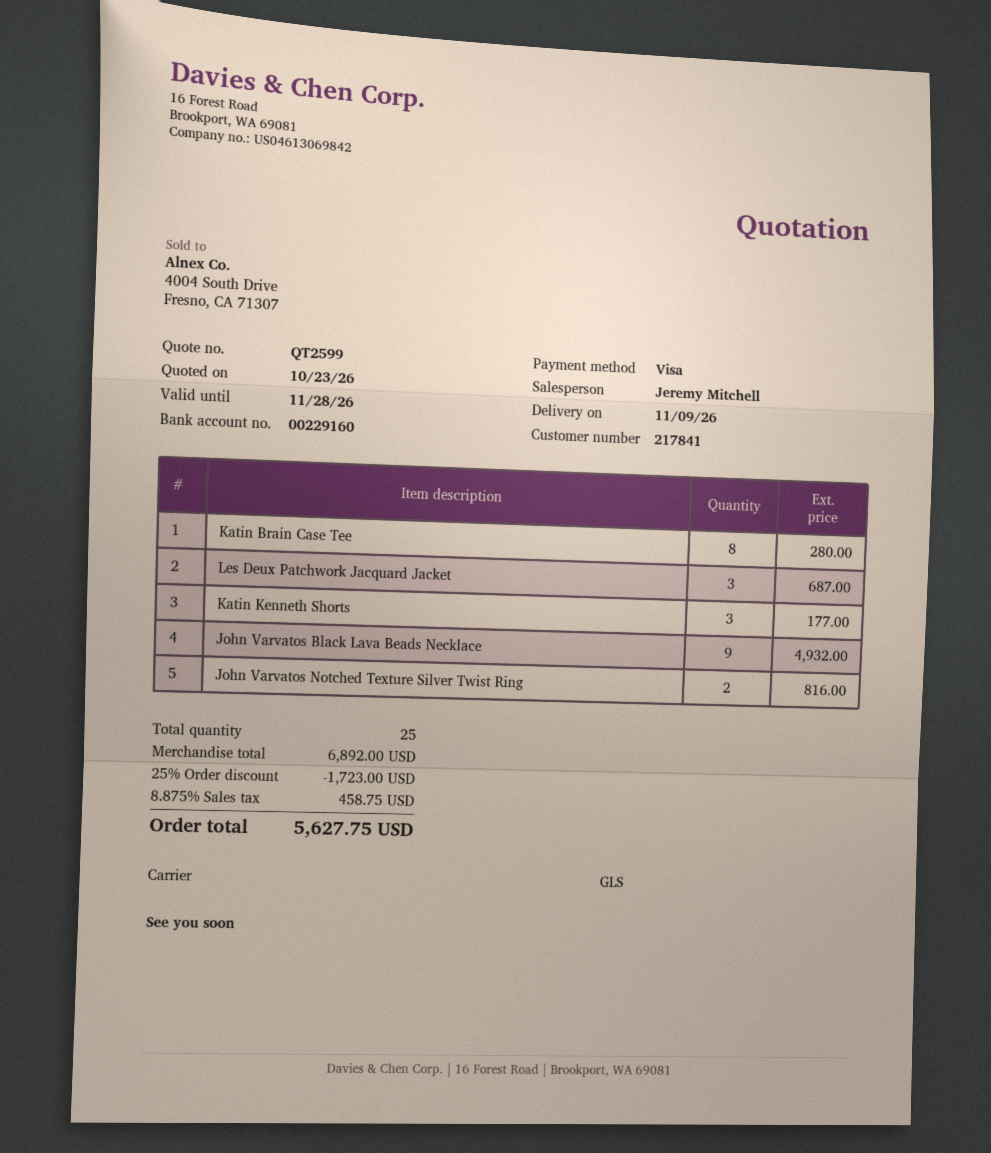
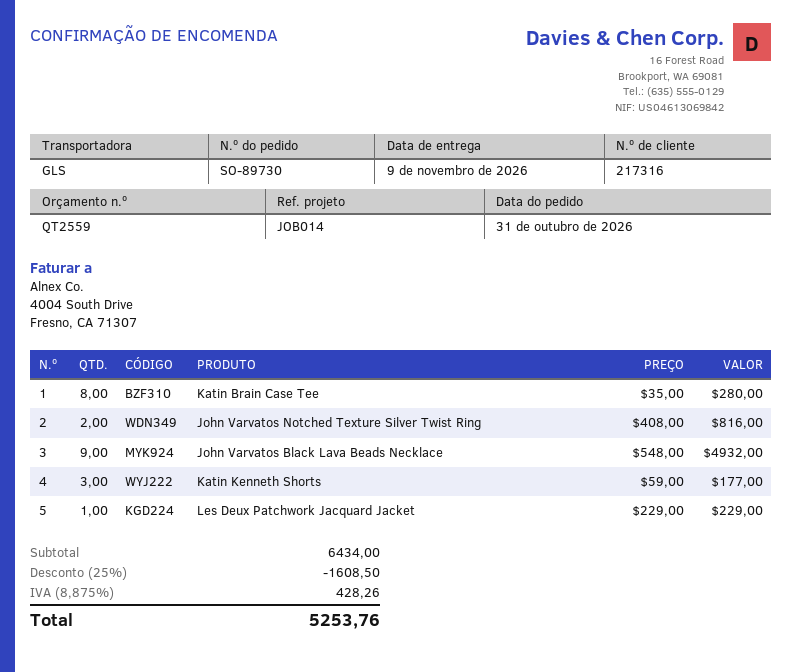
quote number: QT2599 -> QT2559
customer number: 217841 -> 217316
Les Deux Patchwork Jacquard Jacket: 3 for 687.00 -> 1 for 229.00
subtotal: 6892.00 -> 6434.00
discount: 25% = 1723.00 -> 25% = 1608.50
tax: 8.875% = 458.75 -> 8.875% = 428.26
total: 5627.75 -> 5253.76

